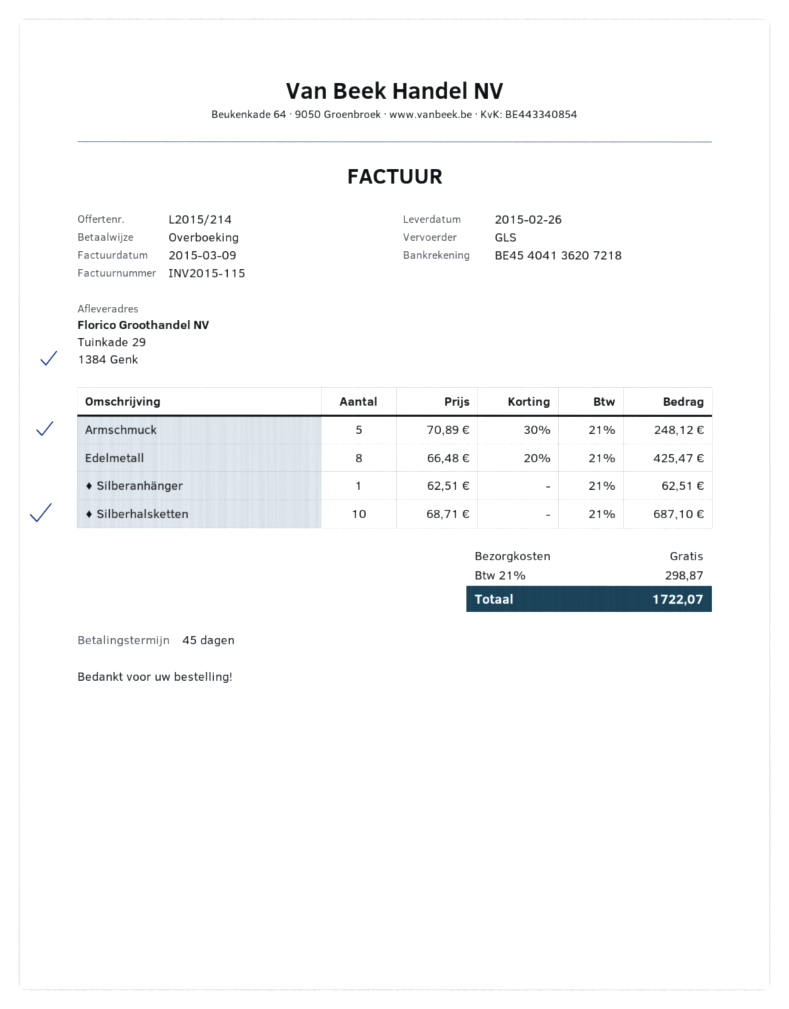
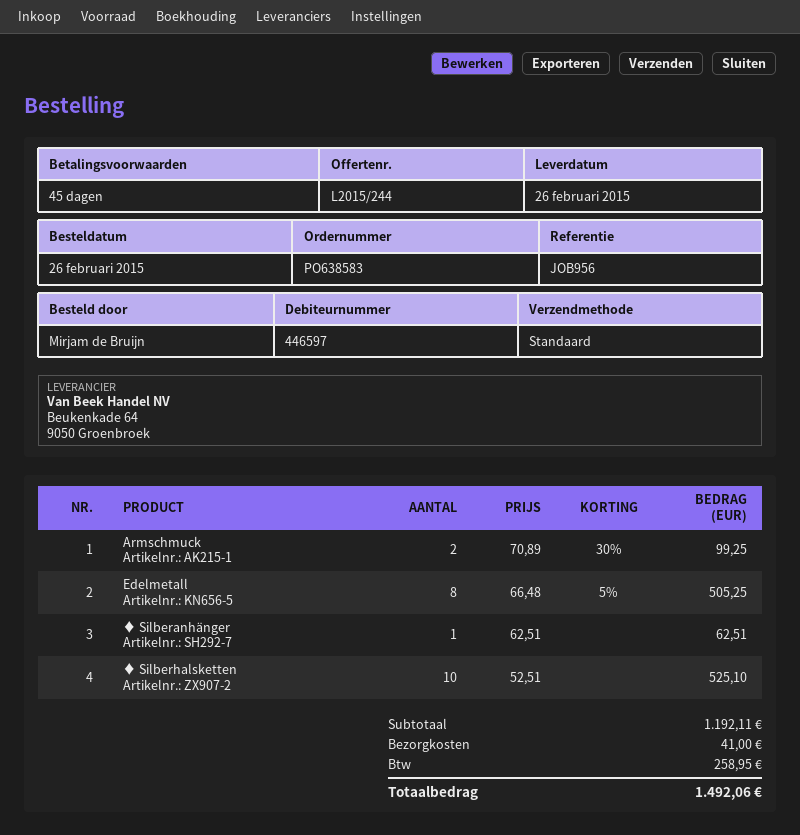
quote number: L2015/214 -> L2015/244
shipping method: GLS -> standard
Armschmuck: 5 x 70.89 - 30% = 248.12 -> 2 x 70.89 - 30% = 99.25
Edelmetall: 8 x 66.48 - 20% = 425.47 -> 8 x 66.48 - 5% = 505.25
♦ Silberhalsketten: 10 x 68.71 = 687.10 -> 10 x 52.51 = 525.10
shipping: 0.00 -> 41.00
tax: 298.87 -> 258.95
total: 1722.07 -> 1492.06

